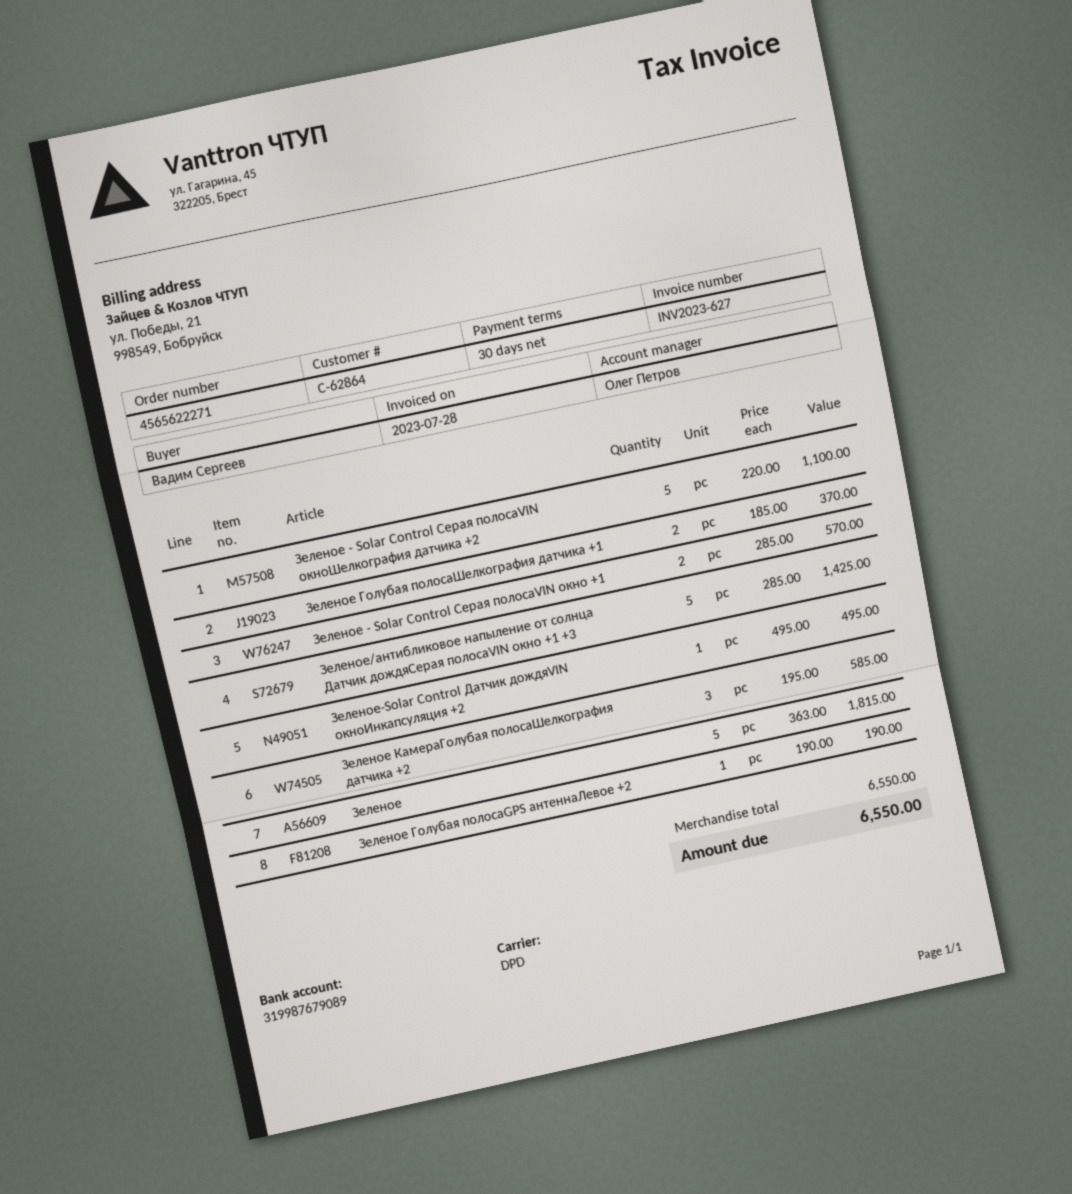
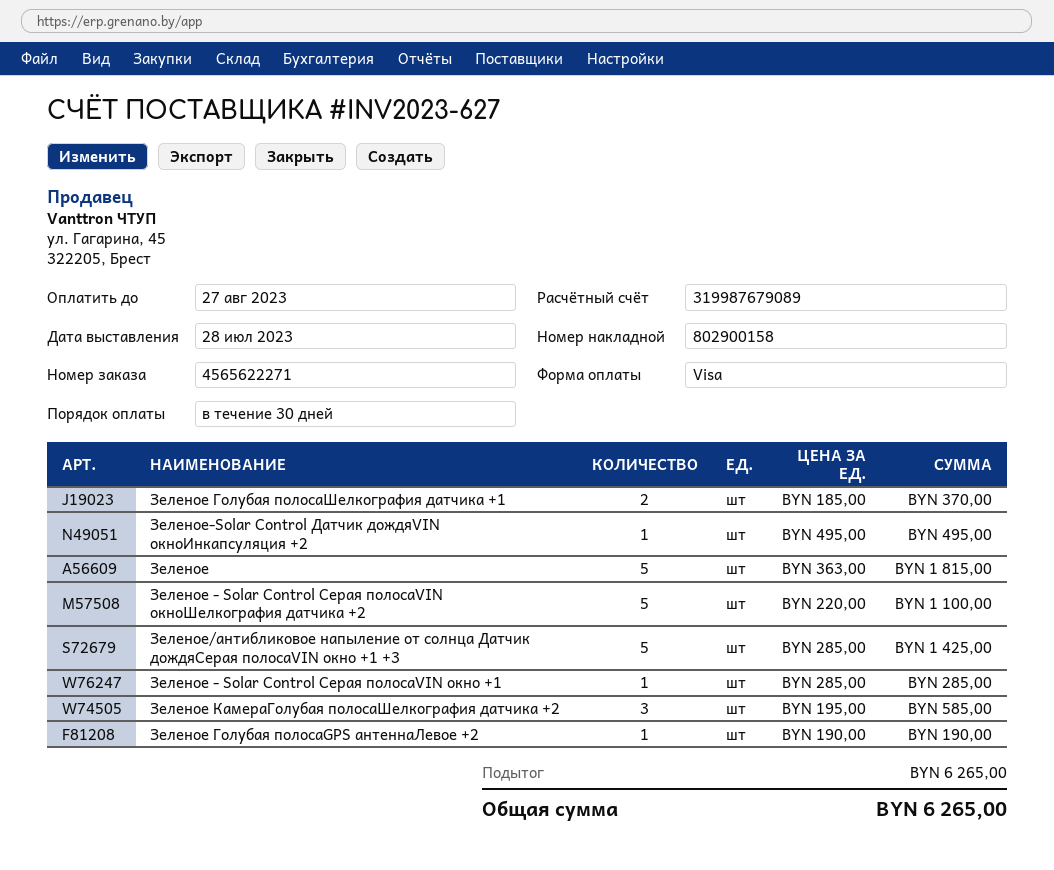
Зеленое - Solar Control Серая полосаVIN окно +1: 2 x 285.00 = 570.00 -> 1 x 285.00 = 285.00
subtotal: 6550.00 -> 6265.00
total: 6550.00 -> 6265.00

